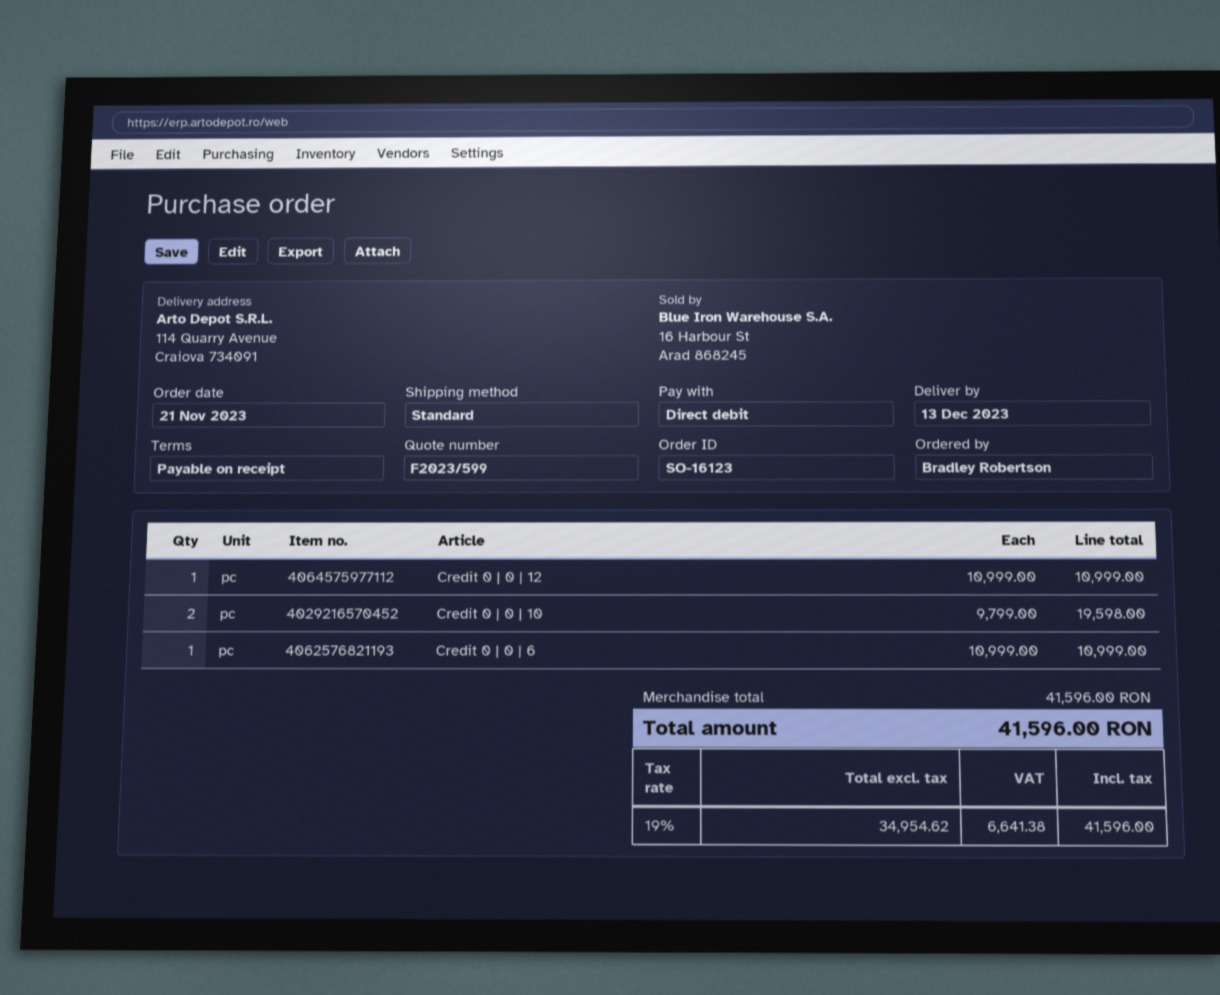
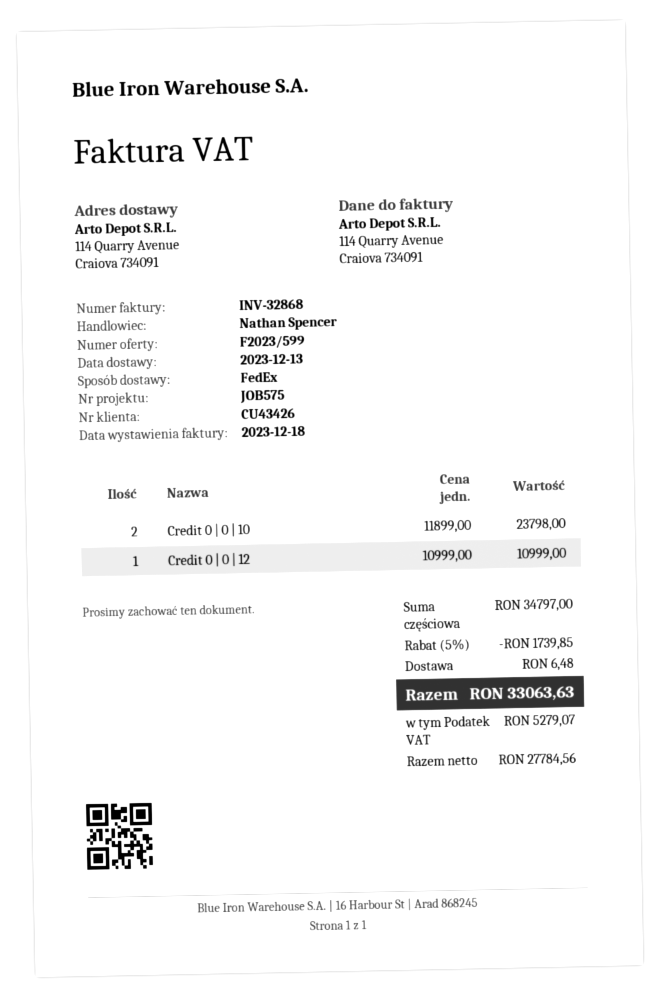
shipping method: standard -> FedEx
Credit 0 | 0 | 10: 2 x 9799.00 = 19598.00 -> 2 x 11899.00 = 23798.00
Credit 0 | 0 | 6: 1 x 10999.00 = 10999.00 -> none
subtotal: 41596.00 -> 34797.00
discount: none -> 5% = 1739.85
shipping: none -> 6.48
net: 34954.62 -> 27784.56
tax: 6641.38 -> 5279.07
total: 41596.00 -> 33063.63

